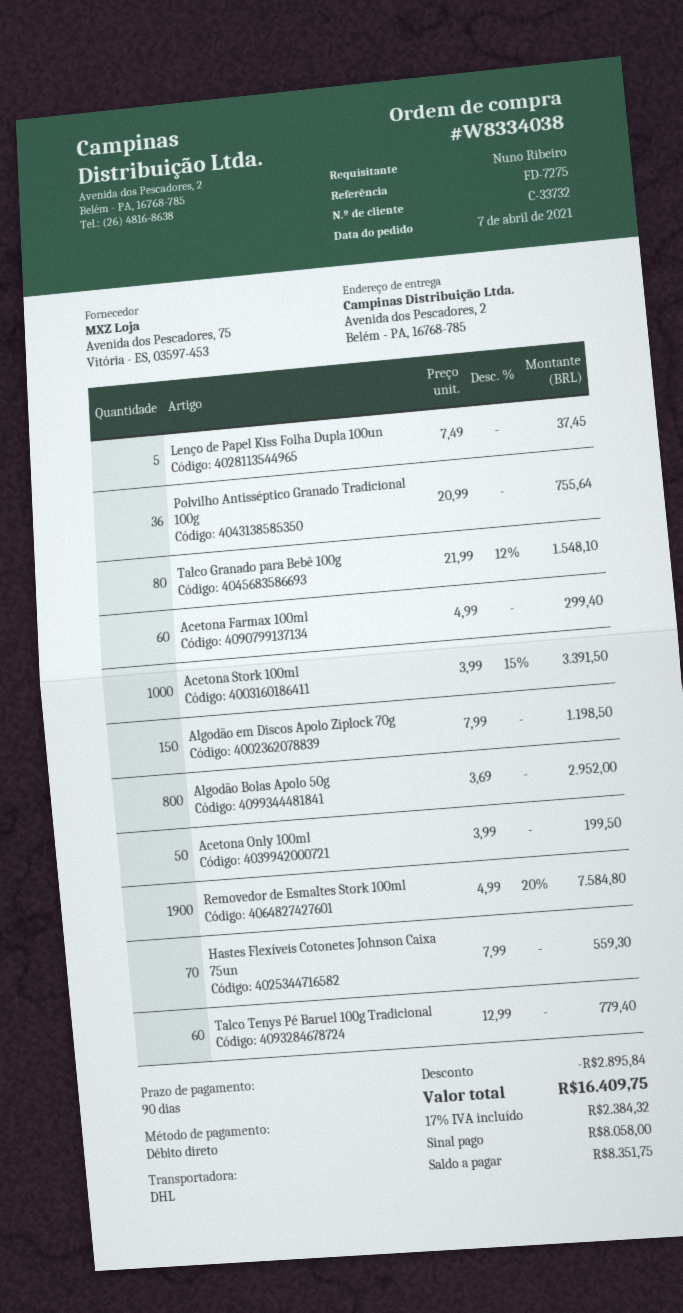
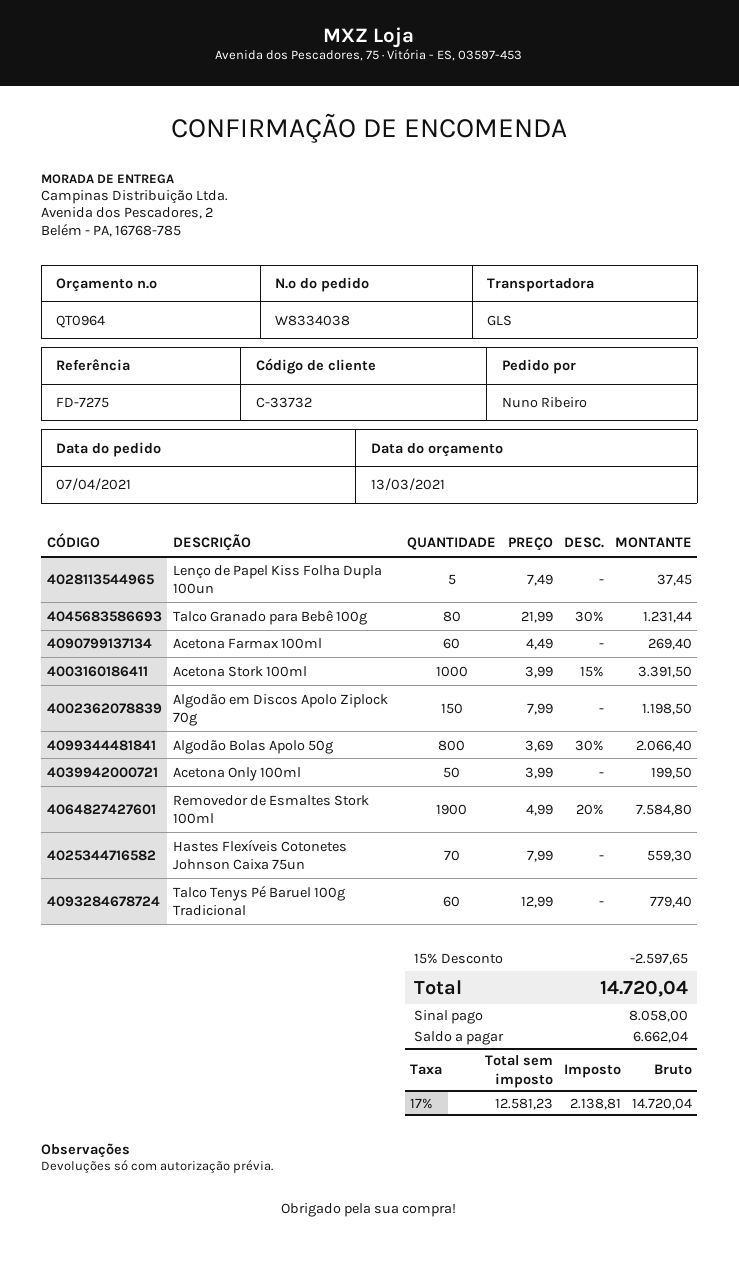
shipping method: DHL -> GLS
Polvilho Antisséptico Granado Tradicional 100g: 36 x 20.99 = 755.64 -> none
Talco Granado para Bebê 100g: 80 x 21.99 - 12% = 1548.10 -> 80 x 21.99 - 30% = 1231.44
Acetona Farmax 100ml: 60 x 4.99 = 299.40 -> 60 x 4.49 = 269.40
Algodão Bolas Apolo 50g: 800 x 3.69 = 2952.00 -> 800 x 3.69 - 30% = 2066.40
discount: 2895.84 -> 2597.65
tax: 17% = 2384.32 -> 17% = 2138.81
total: 16409.75 -> 14720.04
balance: 8351.75 -> 6662.04

